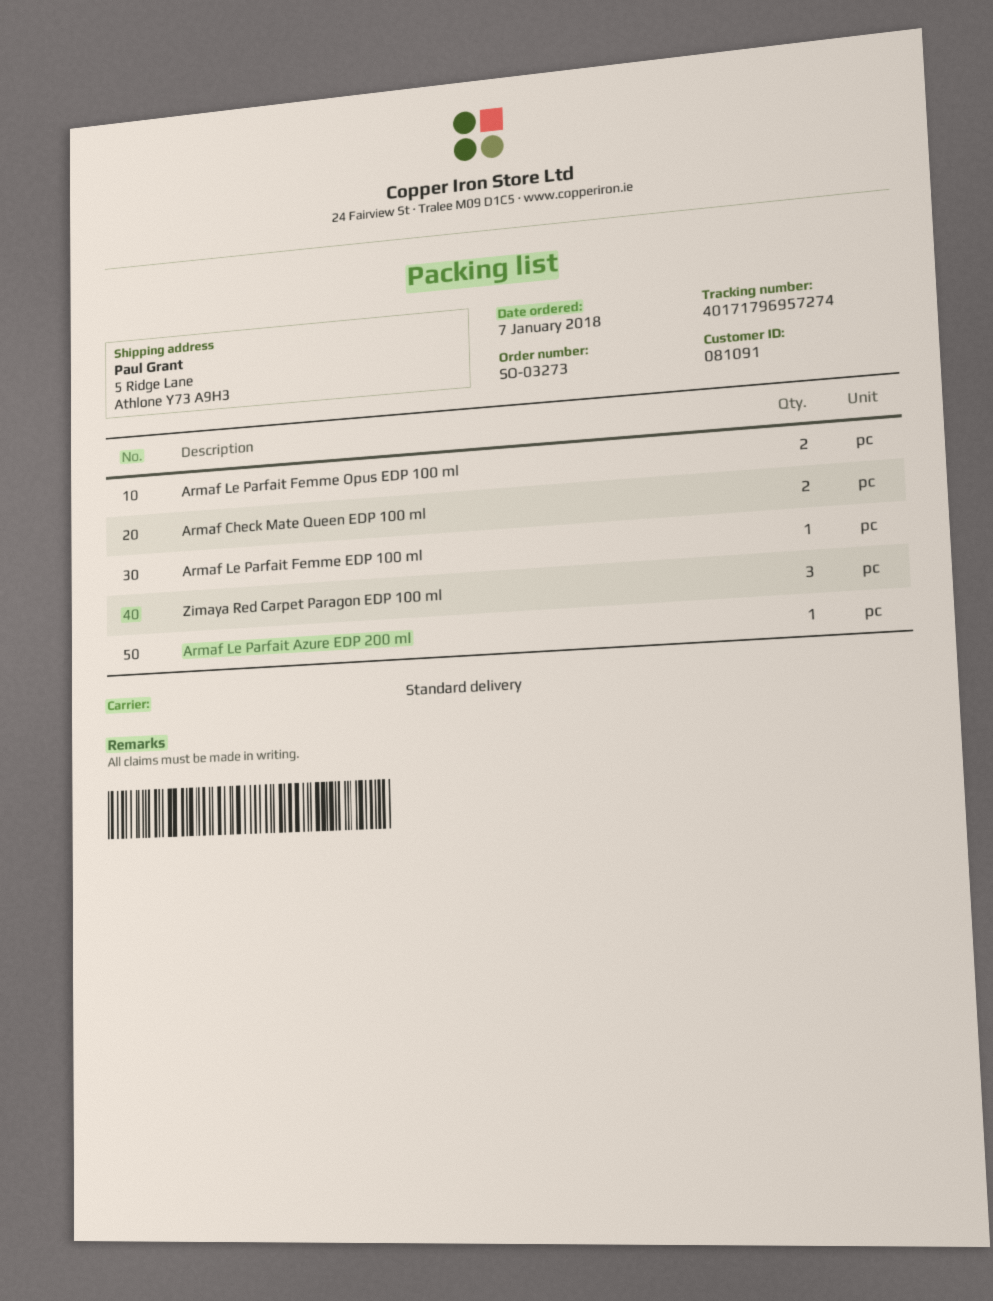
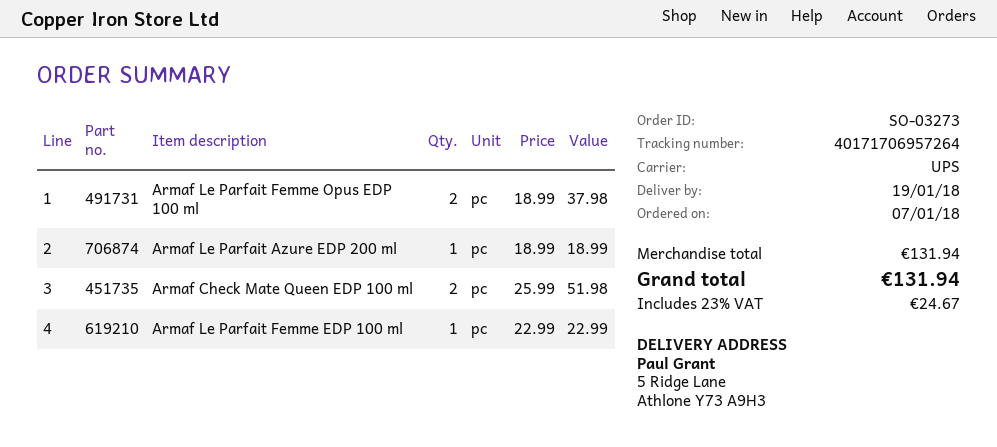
shipping method: standard -> UPS
tracking number: 40171796957274 -> 40171706957264
Zimaya Red Carpet Paragon EDP 100 ml: 3 -> none

